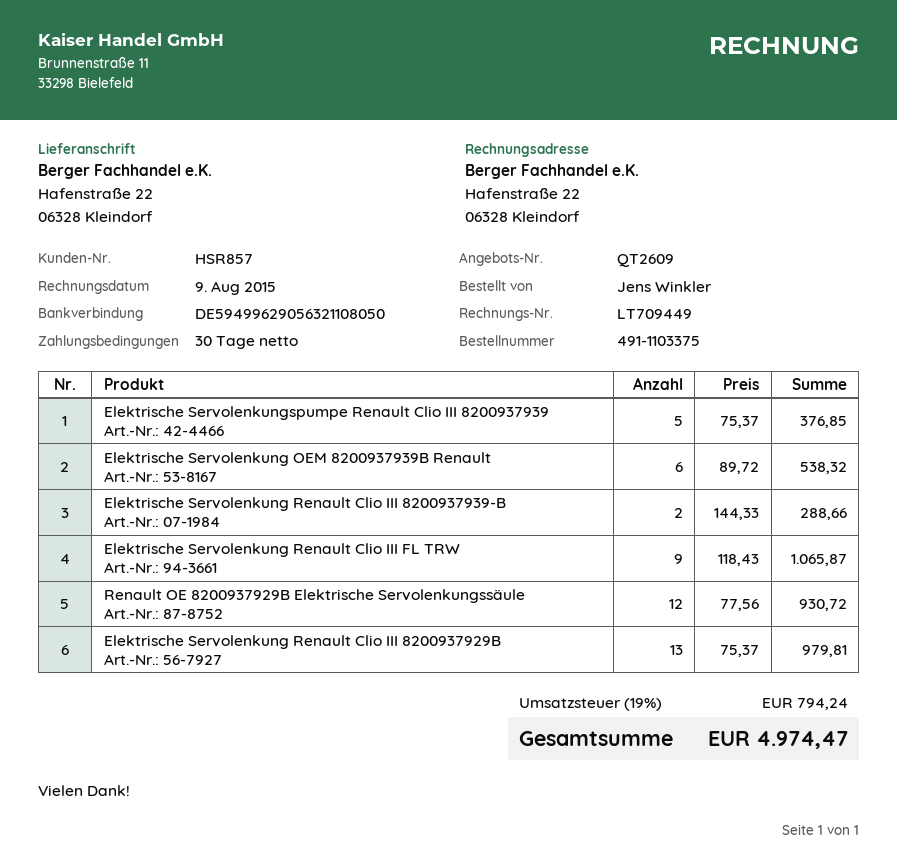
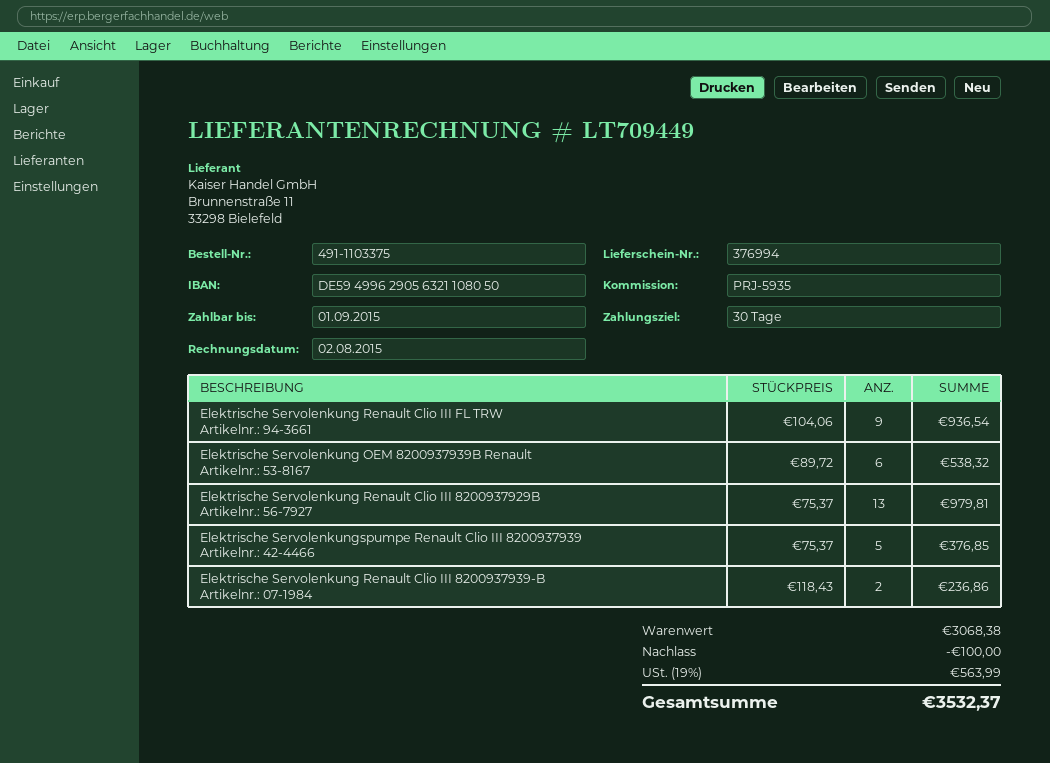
invoice date: 2015-08-09 -> 2015-08-02
Elektrische Servolenkung Renault Clio III 8200937939-B: 2 x 144.33 = 288.66 -> 2 x 118.43 = 236.86
Elektrische Servolenkung Renault Clio III FL TRW: 9 x 118.43 = 1065.87 -> 9 x 104.06 = 936.54
Renault OE 8200937929B Elektrische Servolenkungssäule: 12 x 77.56 = 930.72 -> none
discount: none -> 100.00
tax: 19% = 794.24 -> 19% = 563.99
total: 4974.47 -> 3532.37

